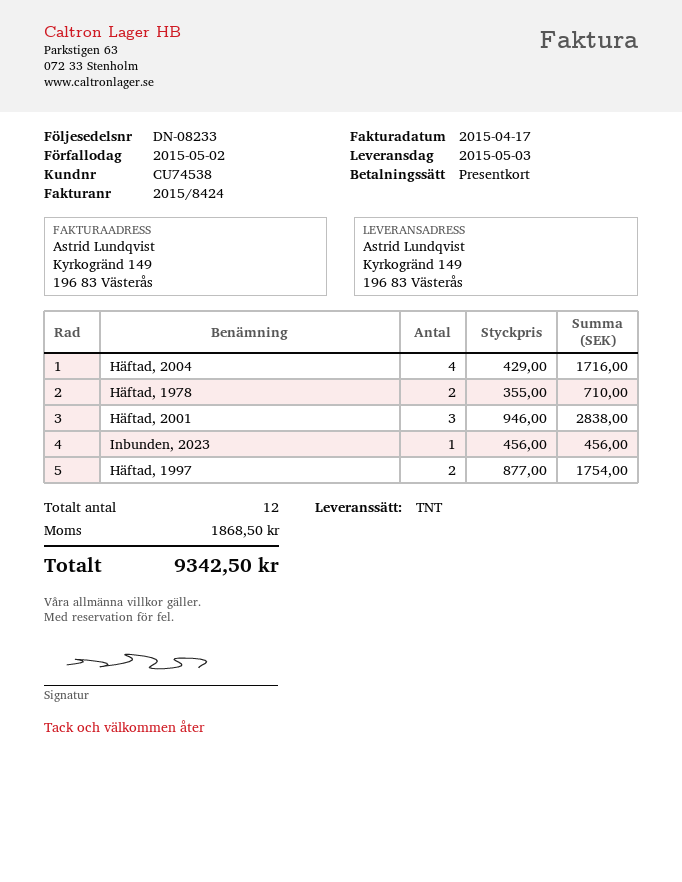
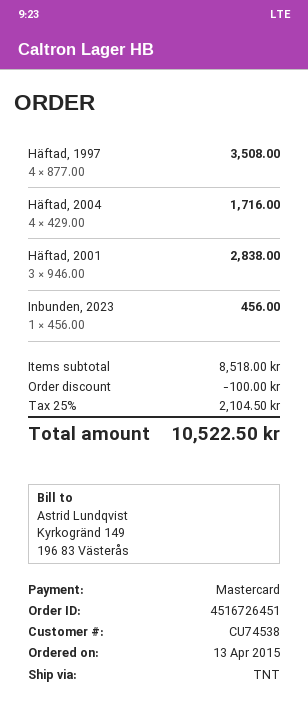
payment method: gift card -> Mastercard
Häftad, 1978: 2 x 355.00 = 710.00 -> none
Häftad, 1997: 2 x 877.00 = 1754.00 -> 4 x 877.00 = 3508.00
discount: none -> 100.00
tax: 1868.50 -> 2104.50
total: 9342.50 -> 10522.50

